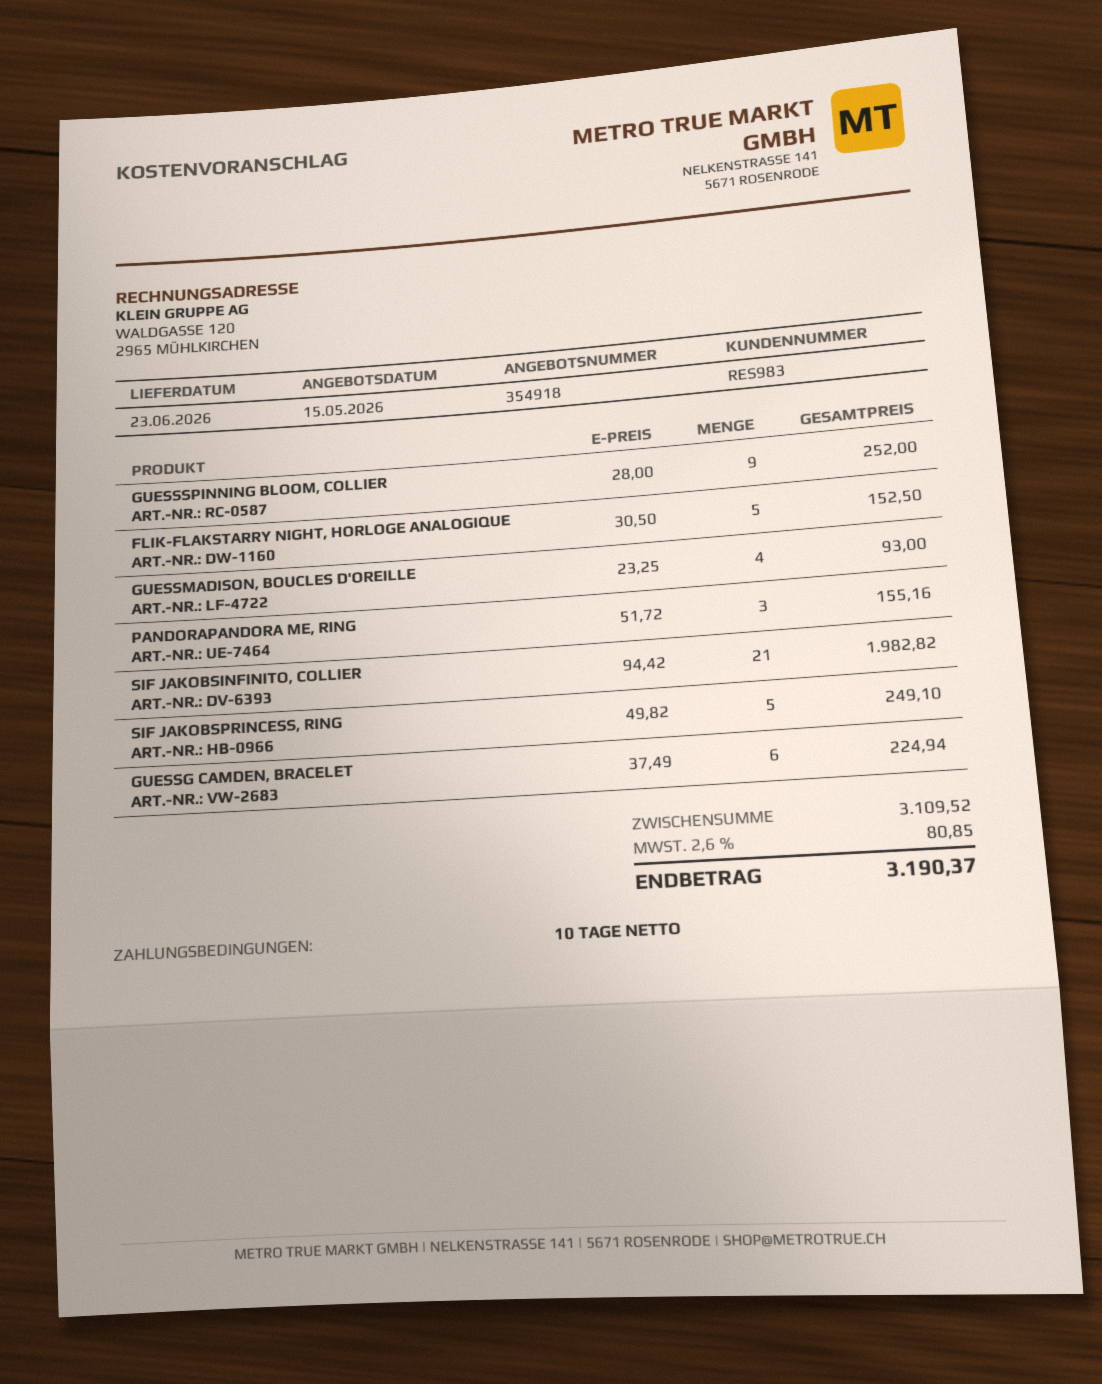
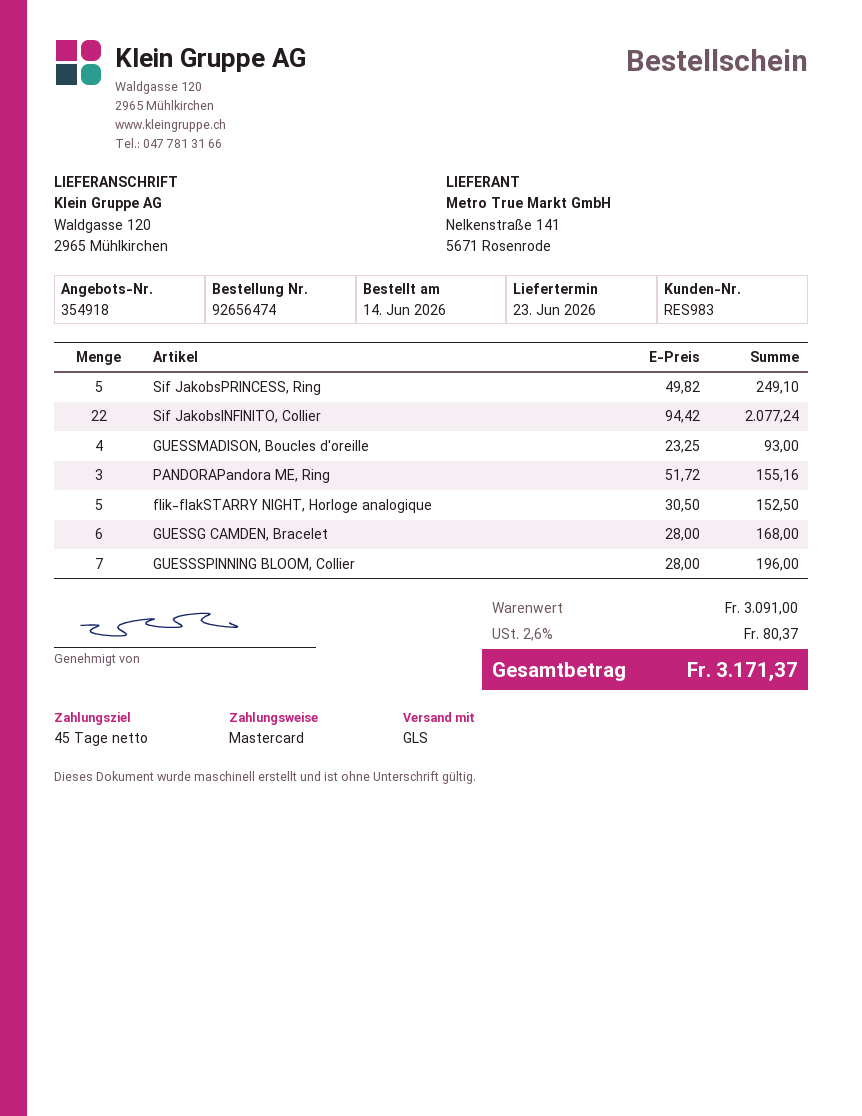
payment terms: 10 days -> 45 days
GUESSSPINNING BLOOM, COLLIER: 9 x 28.00 = 252.00 -> 7 x 28.00 = 196.00
SIF JAKOBSINFINITO, COLLIER: 21 x 94.42 = 1982.82 -> 22 x 94.42 = 2077.24
GUESSG CAMDEN, BRACELET: 6 x 37.49 = 224.94 -> 6 x 28.00 = 168.00
subtotal: 3109.52 -> 3091.00
tax: 2.6% = 80.85 -> 2.6% = 80.37
total: 3190.37 -> 3171.37

